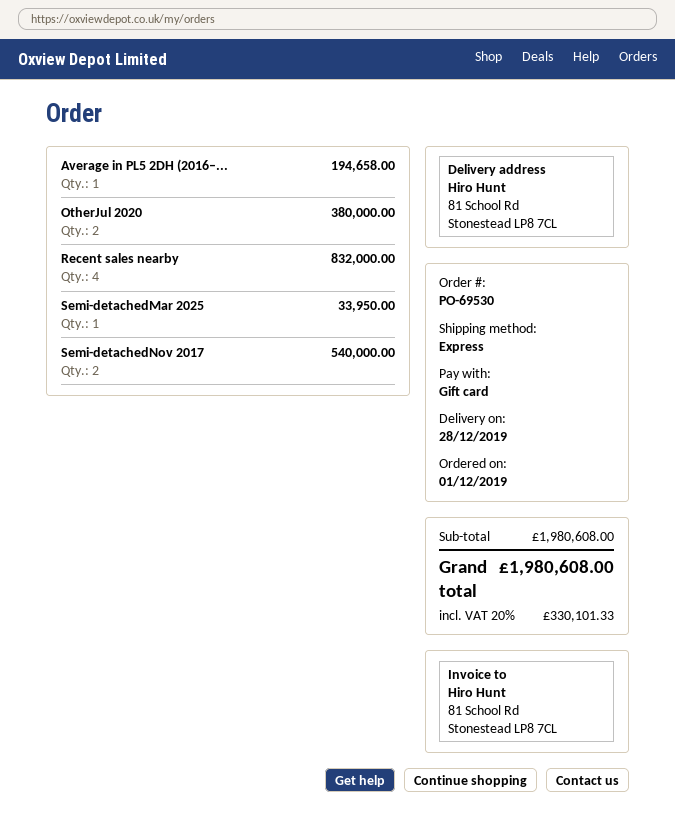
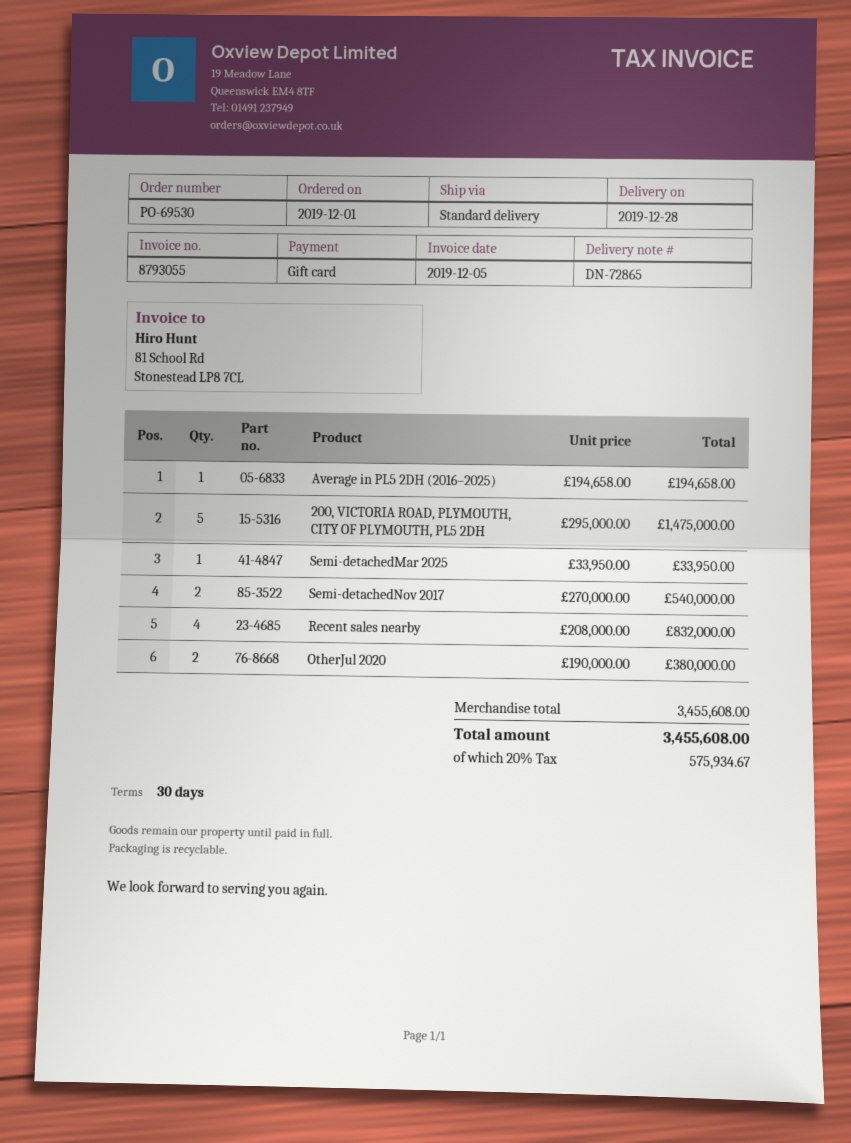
shipping method: express -> standard
200, VICTORIA ROAD, PLYMOUTH, CITY OF PLYMOUTH, PL5 2DH: none -> 5 for 1475000.00
subtotal: 1980608.00 -> 3455608.00
tax: 20% = 330101.33 -> 20% = 575934.67
total: 1980608.00 -> 3455608.00

